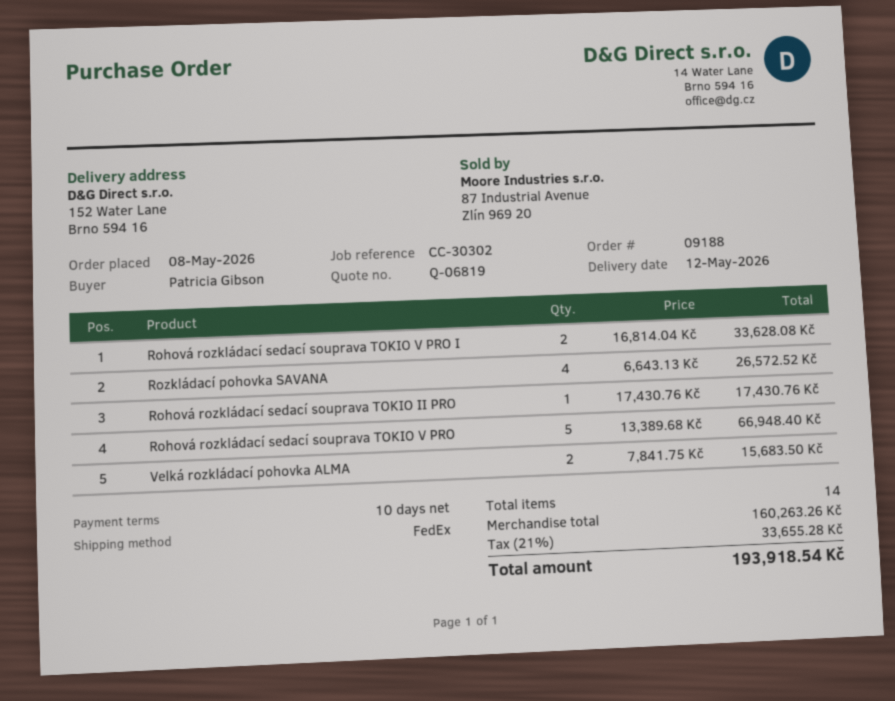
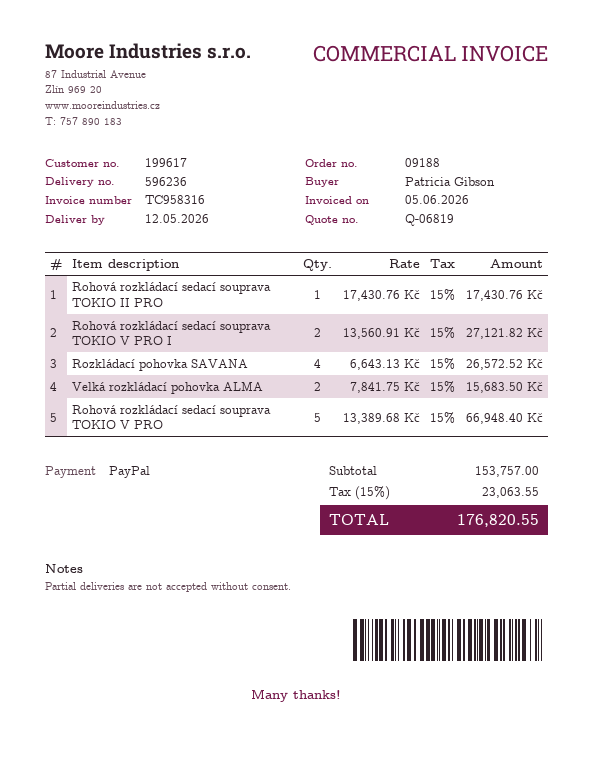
Rohová rozkládací sedací souprava TOKIO V PRO I: 2 x 16814.04 = 33628.08 -> 2 x 13560.91 = 27121.82
subtotal: 160263.26 -> 153757.00
tax: 21% = 33655.28 -> 15% = 23063.55
total: 193918.54 -> 176820.55

